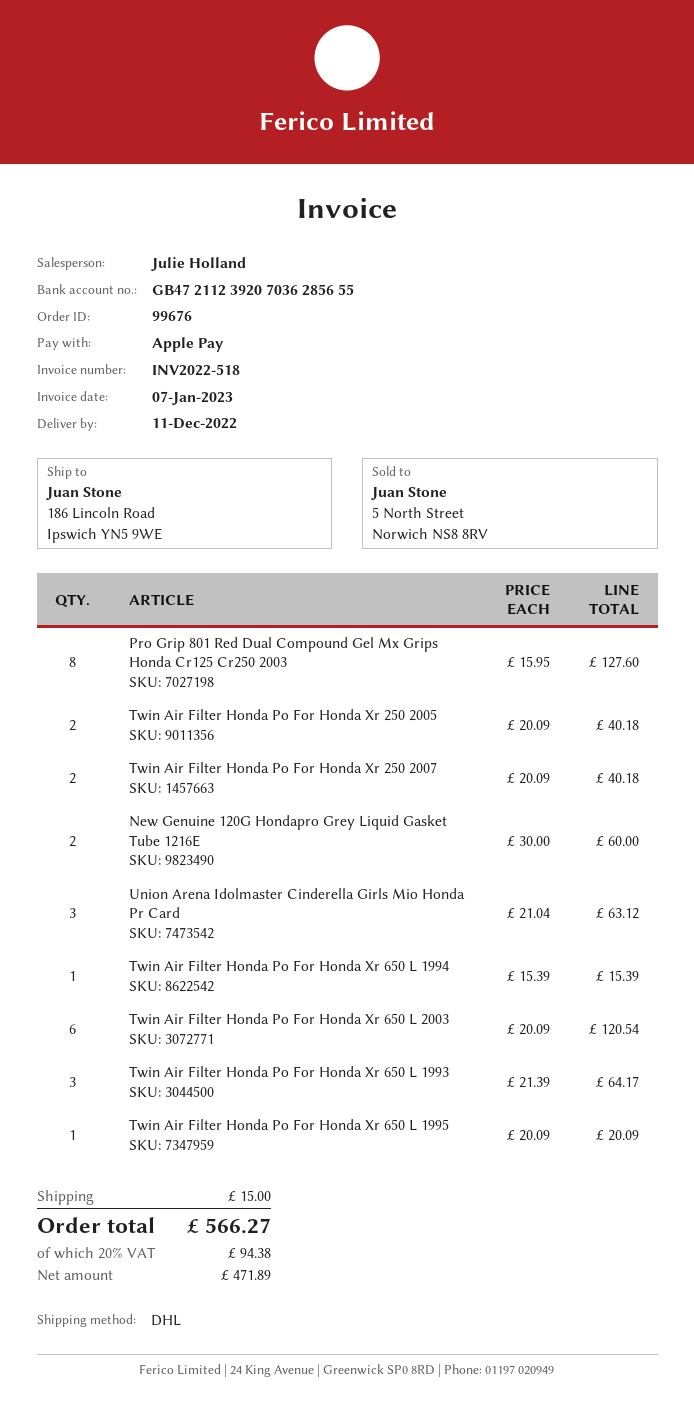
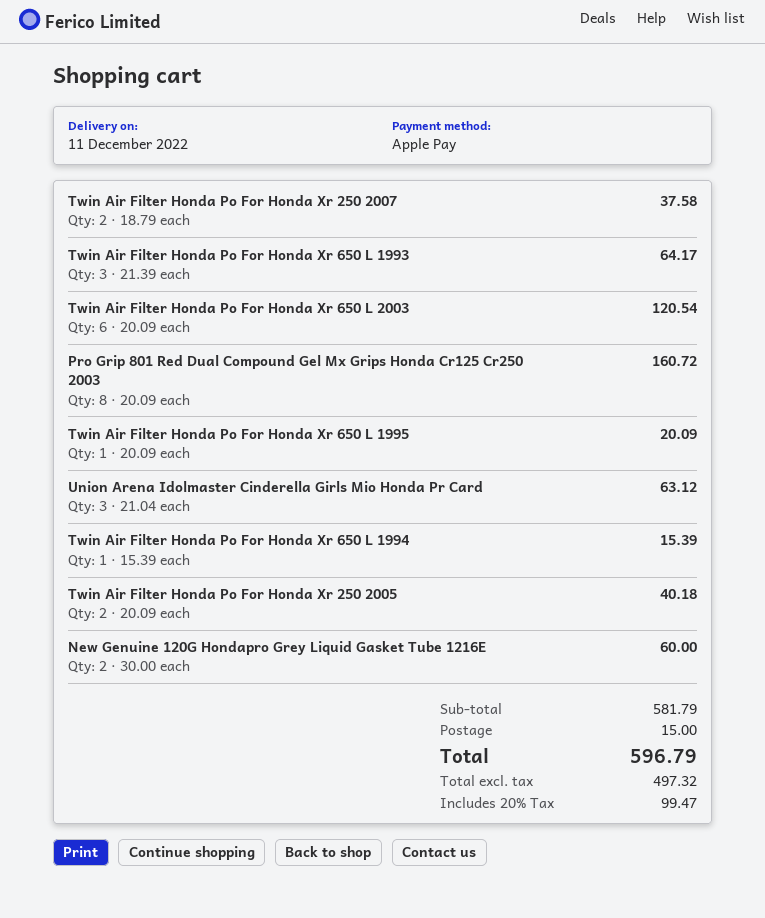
Pro Grip 801 Red Dual Compound Gel Mx Grips Honda Cr125 Cr250 2003: 8 x 15.95 = 127.60 -> 8 x 20.09 = 160.72
Twin Air Filter Honda Po For Honda Xr 250 2007: 2 x 20.09 = 40.18 -> 2 x 18.79 = 37.58
net: 471.89 -> 497.32
tax: 20% = 94.38 -> 20% = 99.47
total: 566.27 -> 596.79

